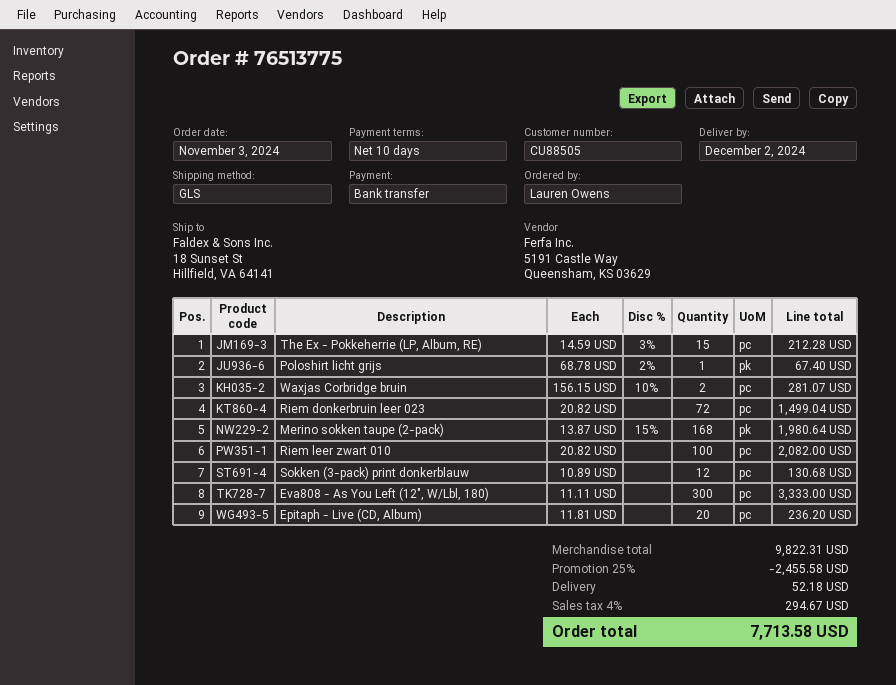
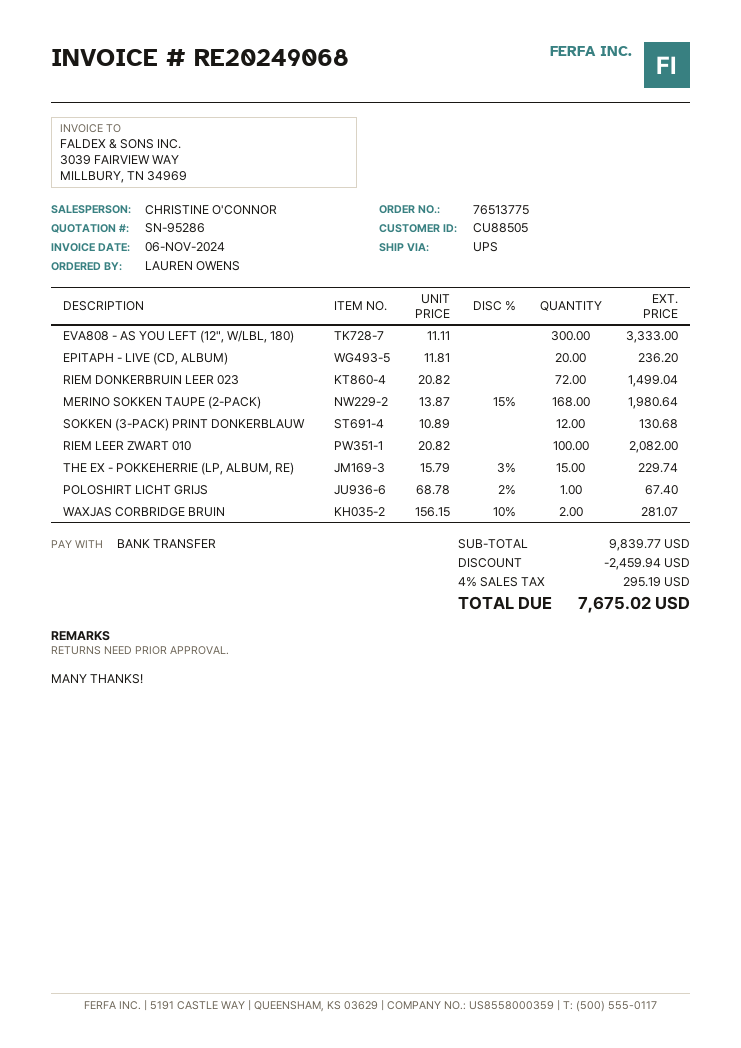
shipping method: GLS -> UPS
The Ex - Pokkeherrie (LP, Album, RE): 15 x 14.59 - 3% = 212.28 -> 15 x 15.79 - 3% = 229.74
subtotal: 9822.31 -> 9839.77
discount: 2455.58 -> 2459.94
shipping: 52.18 -> none
tax: 4% = 294.67 -> 4% = 295.19
total: 7713.58 -> 7675.02

